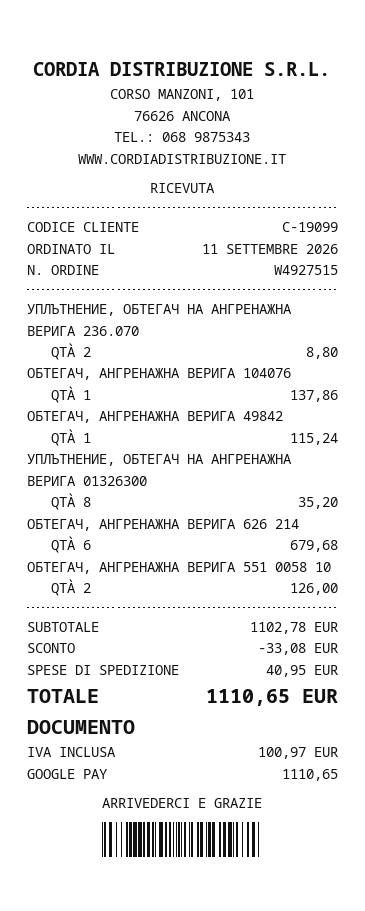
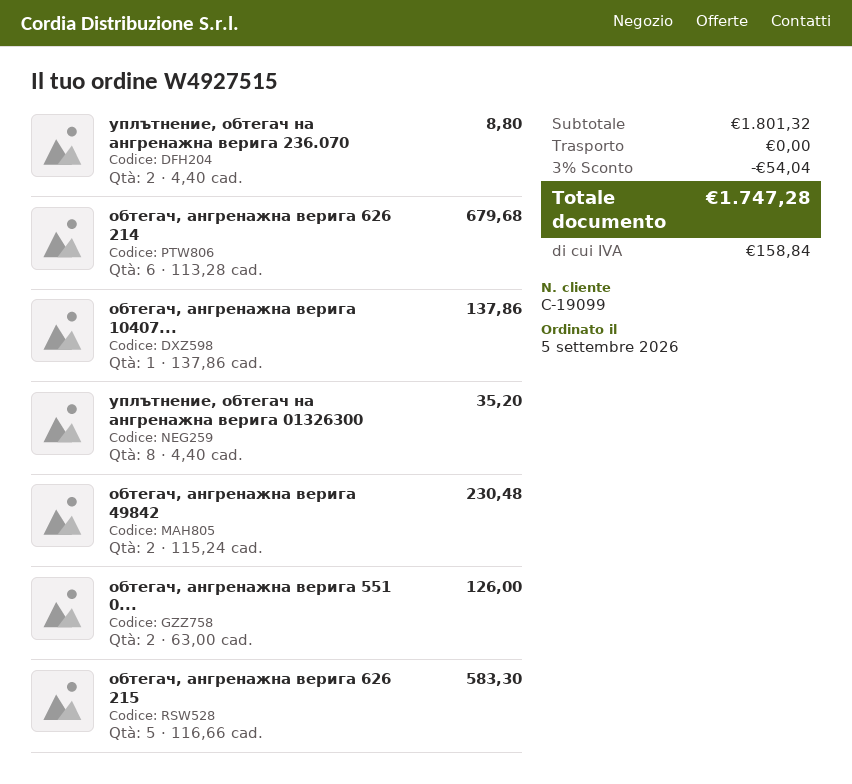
order date: 2026-09-11 -> 2026-09-05
ОБТЕГАЧ, АНГРЕНАЖНА ВЕРИГА 49842: 1 for 115.24 -> 2 for 230.48
обтегач, ангренажна верига 626 215: none -> 5 for 583.30
subtotal: 1102.78 -> 1801.32
discount: 33.08 -> 54.04
shipping: 40.95 -> 0.00
tax: 100.97 -> 158.84
total: 1110.65 -> 1747.28

